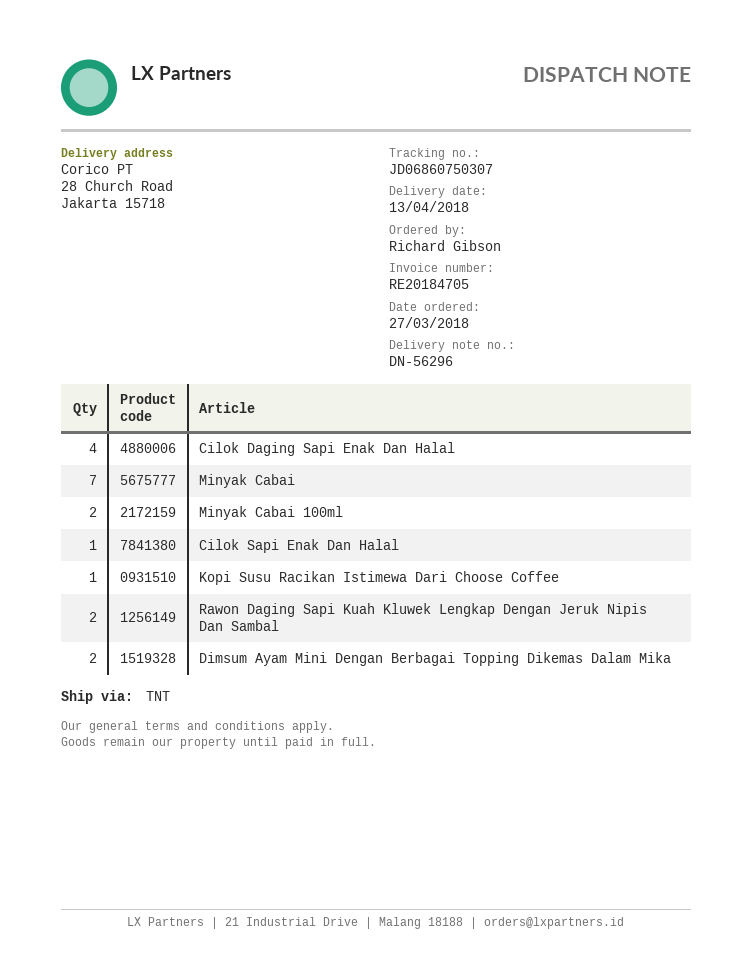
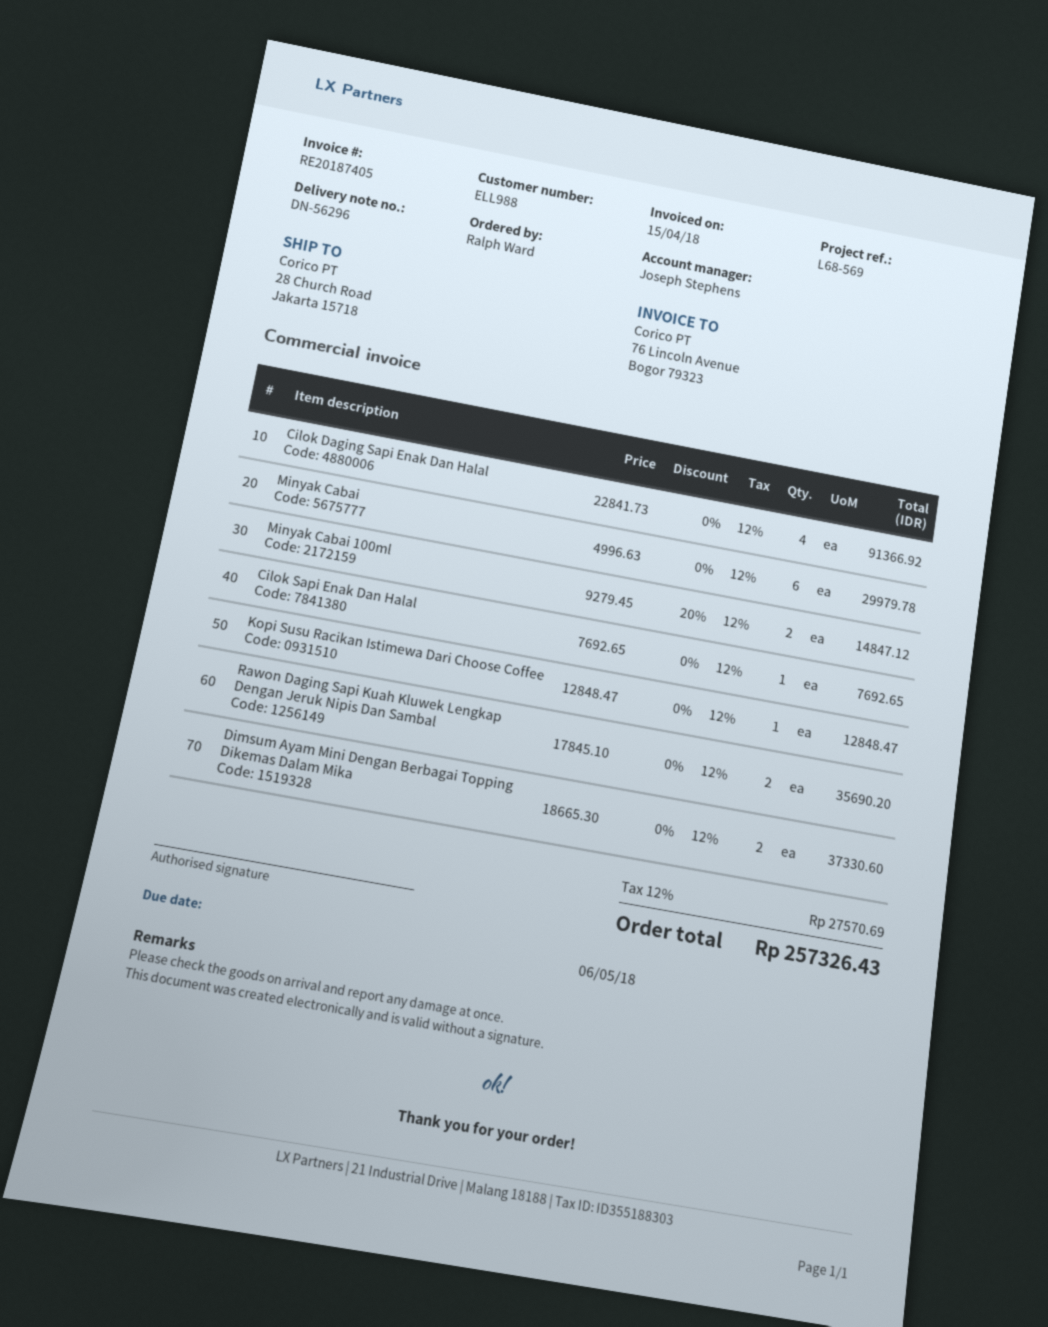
invoice number: RE20184705 -> RE20187405
ordered by: Richard Gibson -> Ralph Ward
Minyak Cabai: 7 -> 6

